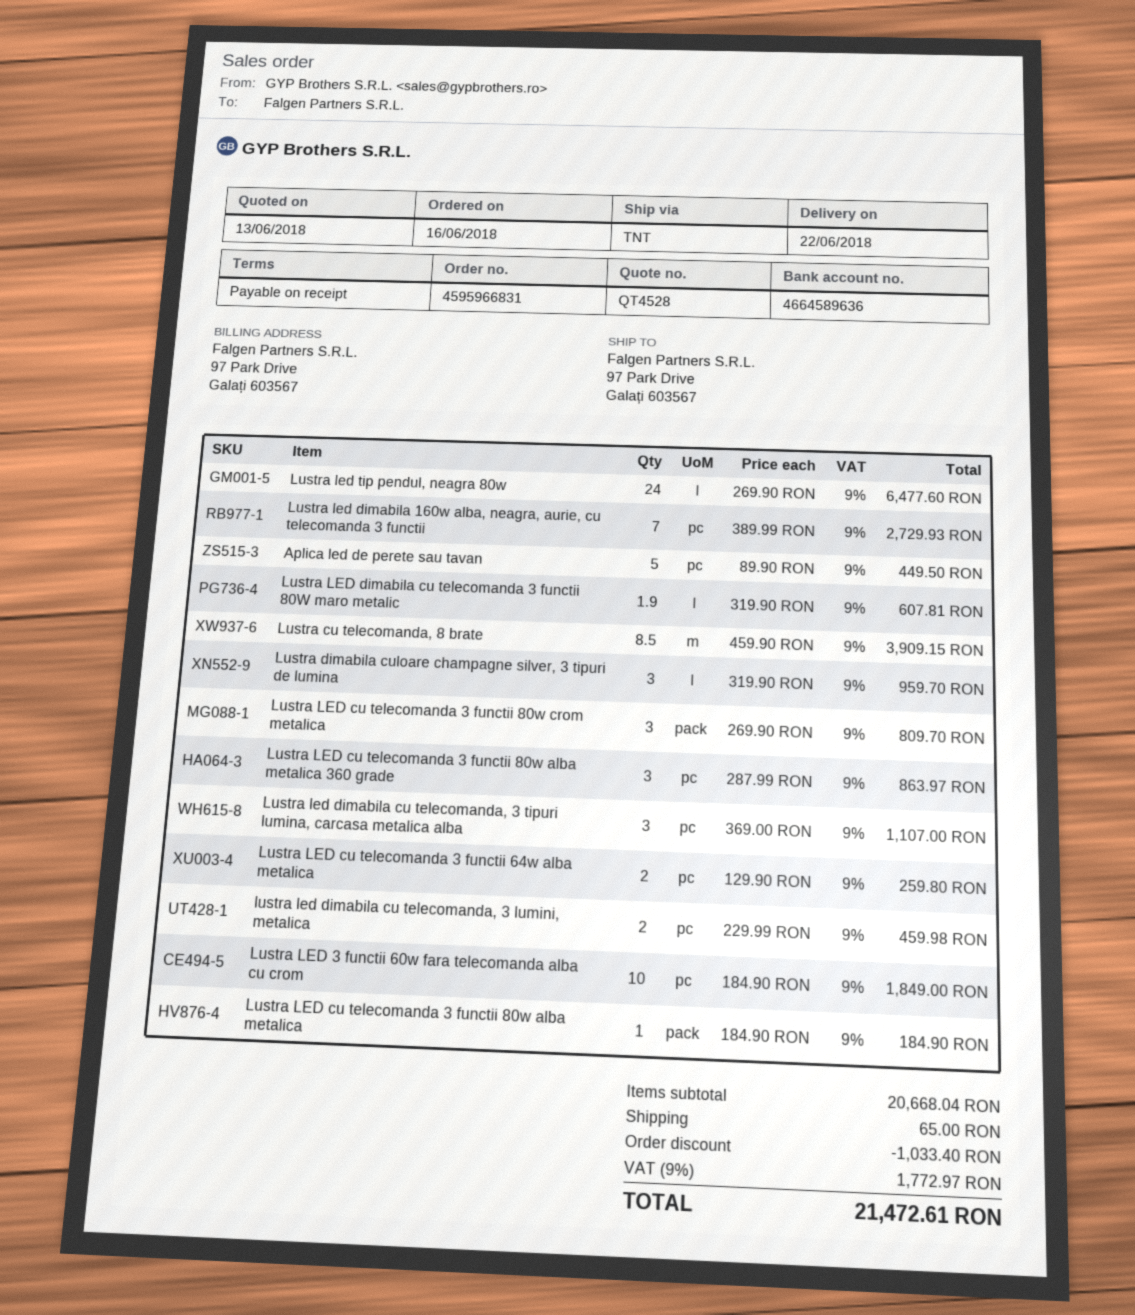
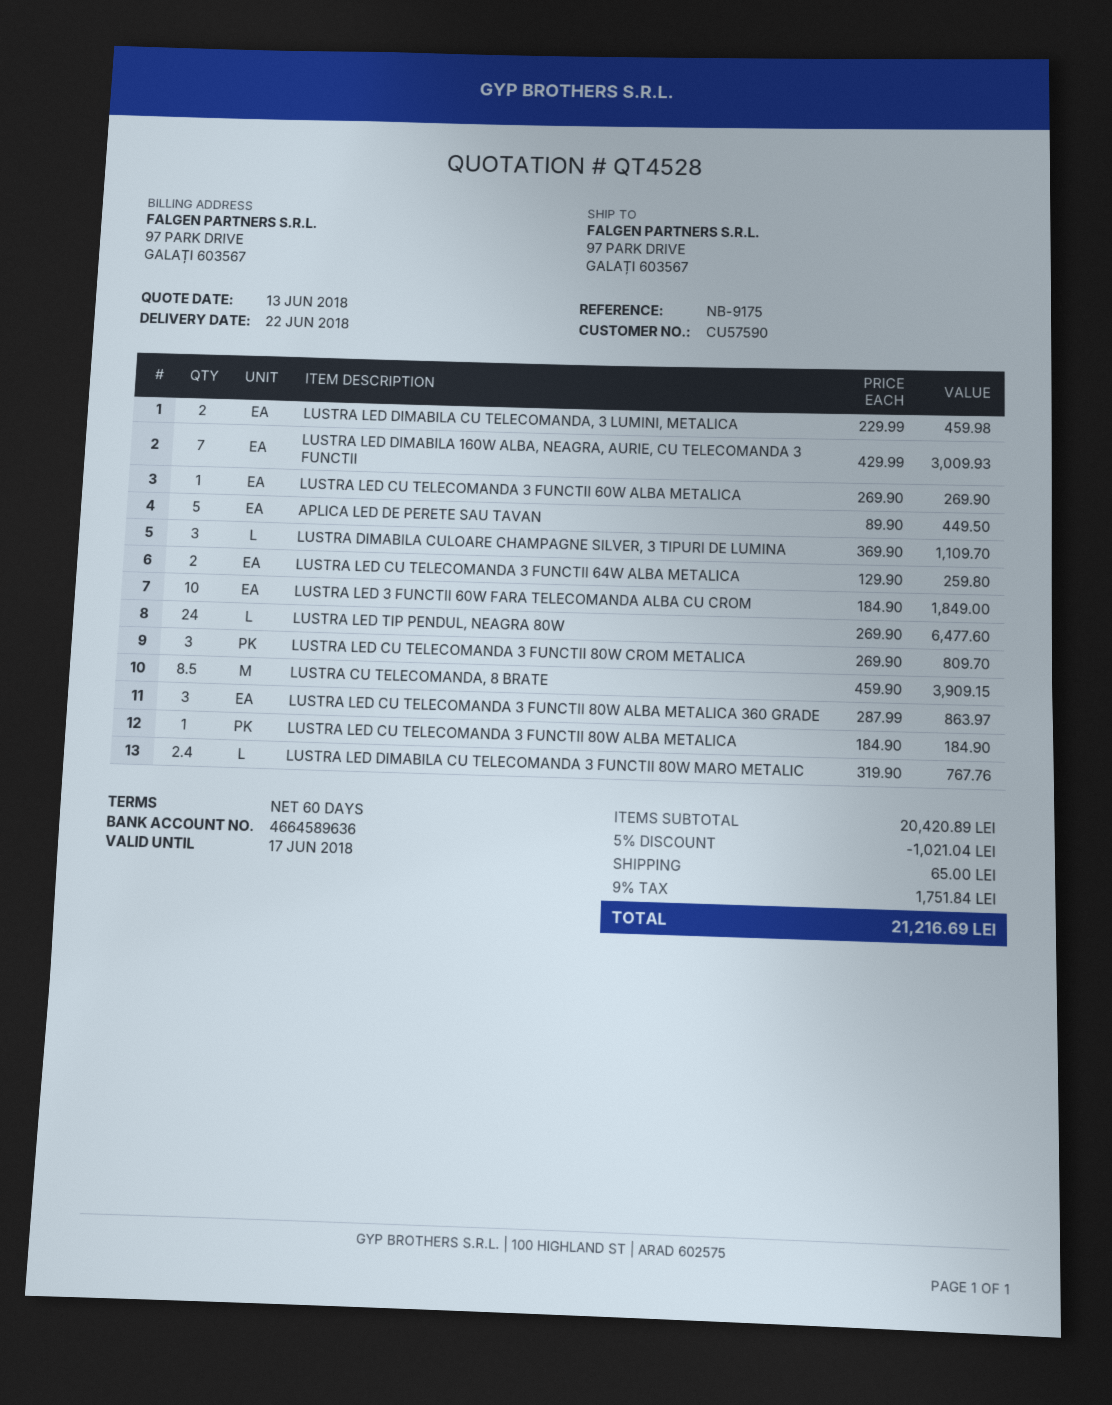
payment terms: on receipt -> 60 days
Lustra led dimabila 160w alba, neagra, aurie, cu telecomanda 3 functii: 7 x 389.99 = 2729.93 -> 7 x 429.99 = 3009.93
Lustra LED dimabila cu telecomanda 3 functii 80W maro metalic: 1.9 x 319.90 = 607.81 -> 2.4 x 319.90 = 767.76
Lustra dimabila culoare champagne silver, 3 tipuri de lumina: 3 x 319.90 = 959.70 -> 3 x 369.90 = 1109.70
Lustra led dimabila cu telecomanda, 3 tipuri lumina, carcasa metalica alba: 3 x 369.00 = 1107.00 -> none
LUSTRA LED CU TELECOMANDA 3 FUNCTII 60W ALBA METALICA: none -> 1 x 269.90 = 269.90
subtotal: 20668.04 -> 20420.89
discount: 1033.40 -> 1021.04
tax: 9% = 1772.97 -> 9% = 1751.84
total: 21472.61 -> 21216.69

